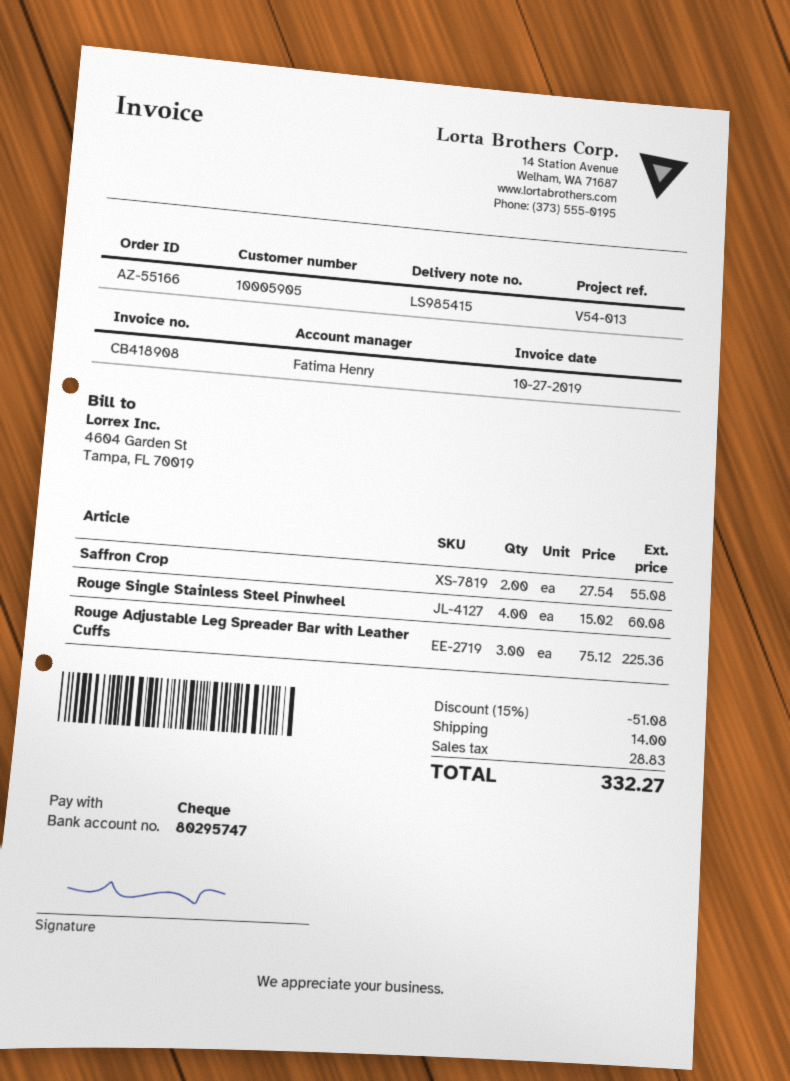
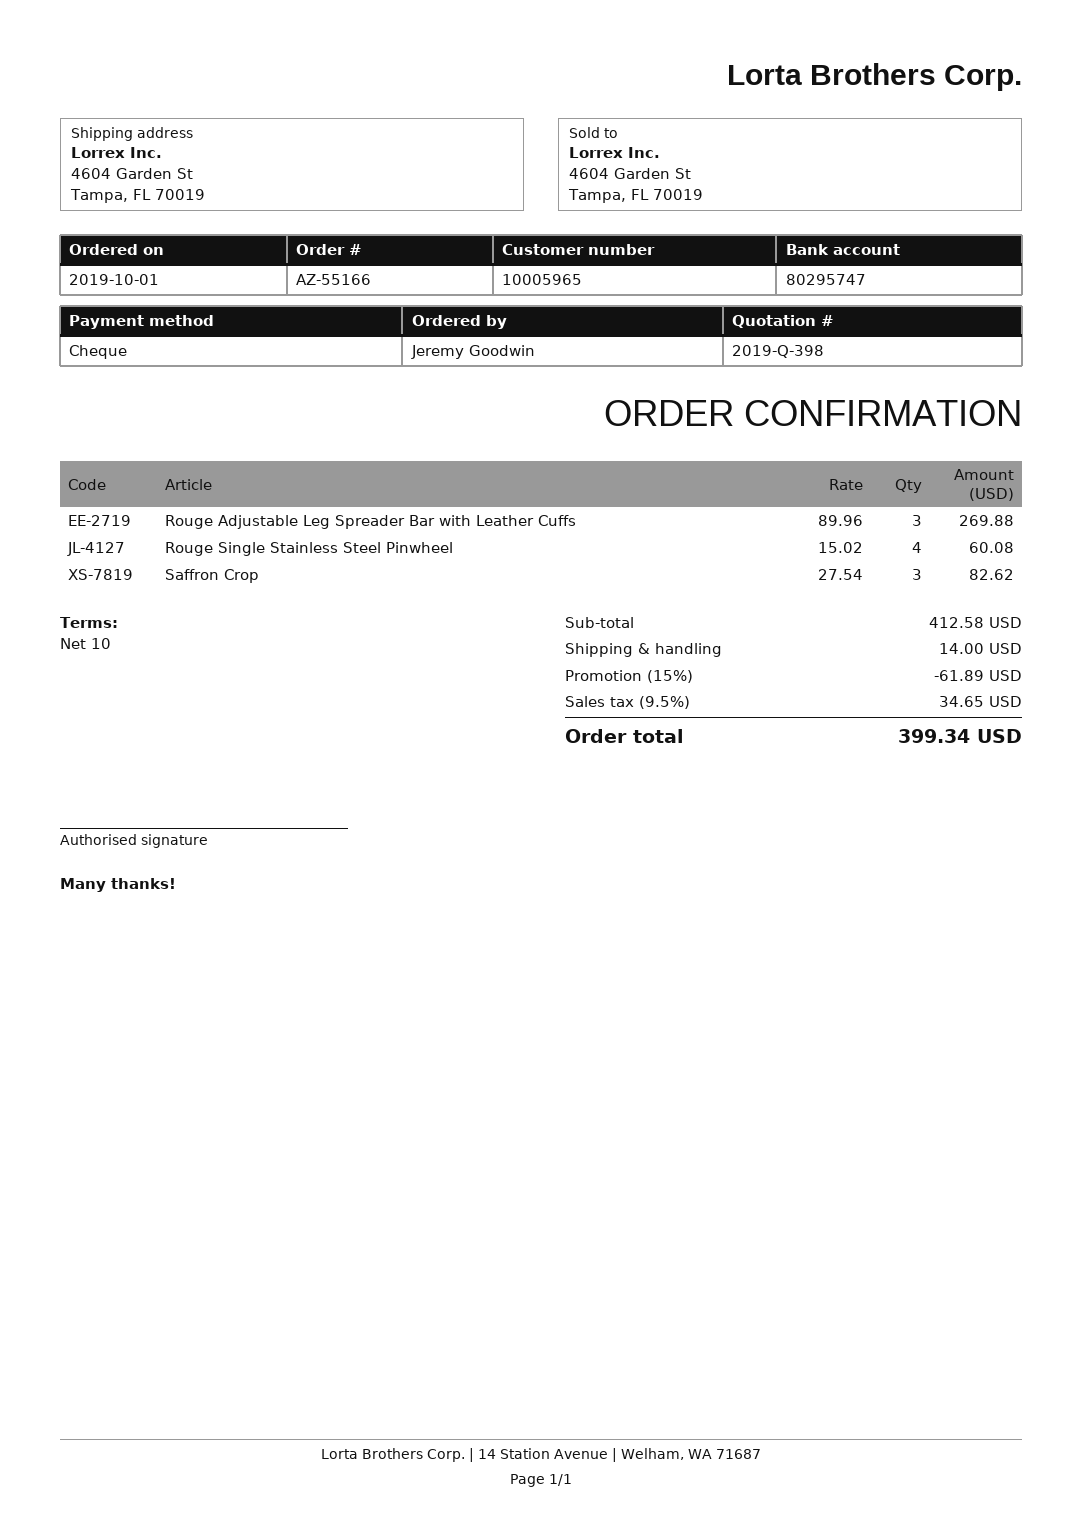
customer number: 10005905 -> 10005965
Saffron Crop: 2 x 27.54 = 55.08 -> 3 x 27.54 = 82.62
Rouge Adjustable Leg Spreader Bar with Leather Cuffs: 3 x 75.12 = 225.36 -> 3 x 89.96 = 269.88
discount: 15% = 51.08 -> 15% = 61.89
tax: 28.83 -> 34.65
total: 332.27 -> 399.34

